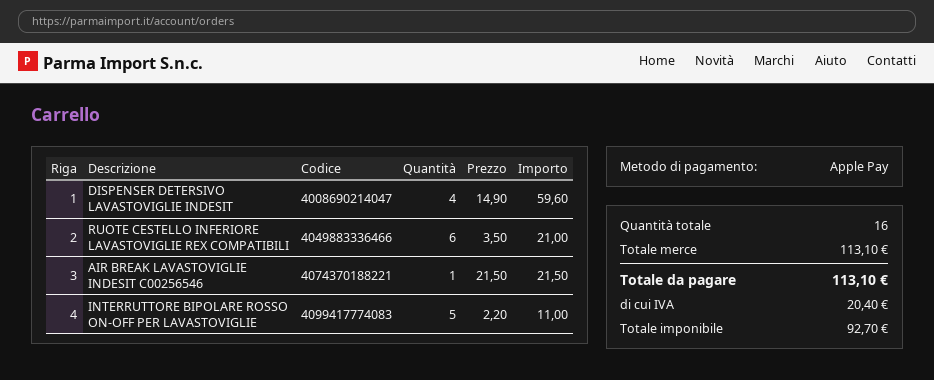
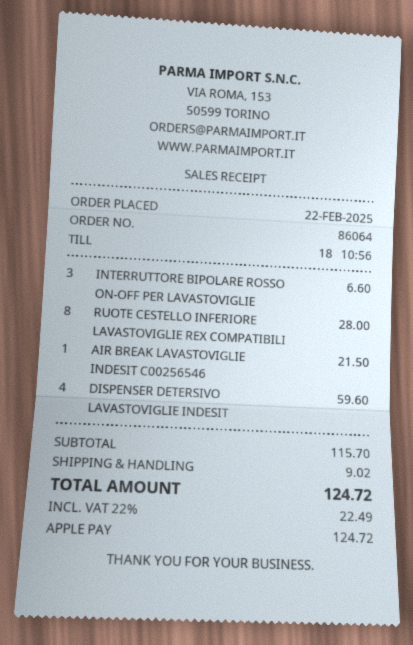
RUOTE CESTELLO INFERIORE LAVASTOVIGLIE REX COMPATIBILI: 6 for 21.00 -> 8 for 28.00
INTERRUTTORE BIPOLARE ROSSO ON-OFF PER LAVASTOVIGLIE: 5 for 11.00 -> 3 for 6.60
subtotal: 113.10 -> 115.70
shipping: none -> 9.02
tax: 20.40 -> 22.49
total: 113.10 -> 124.72

